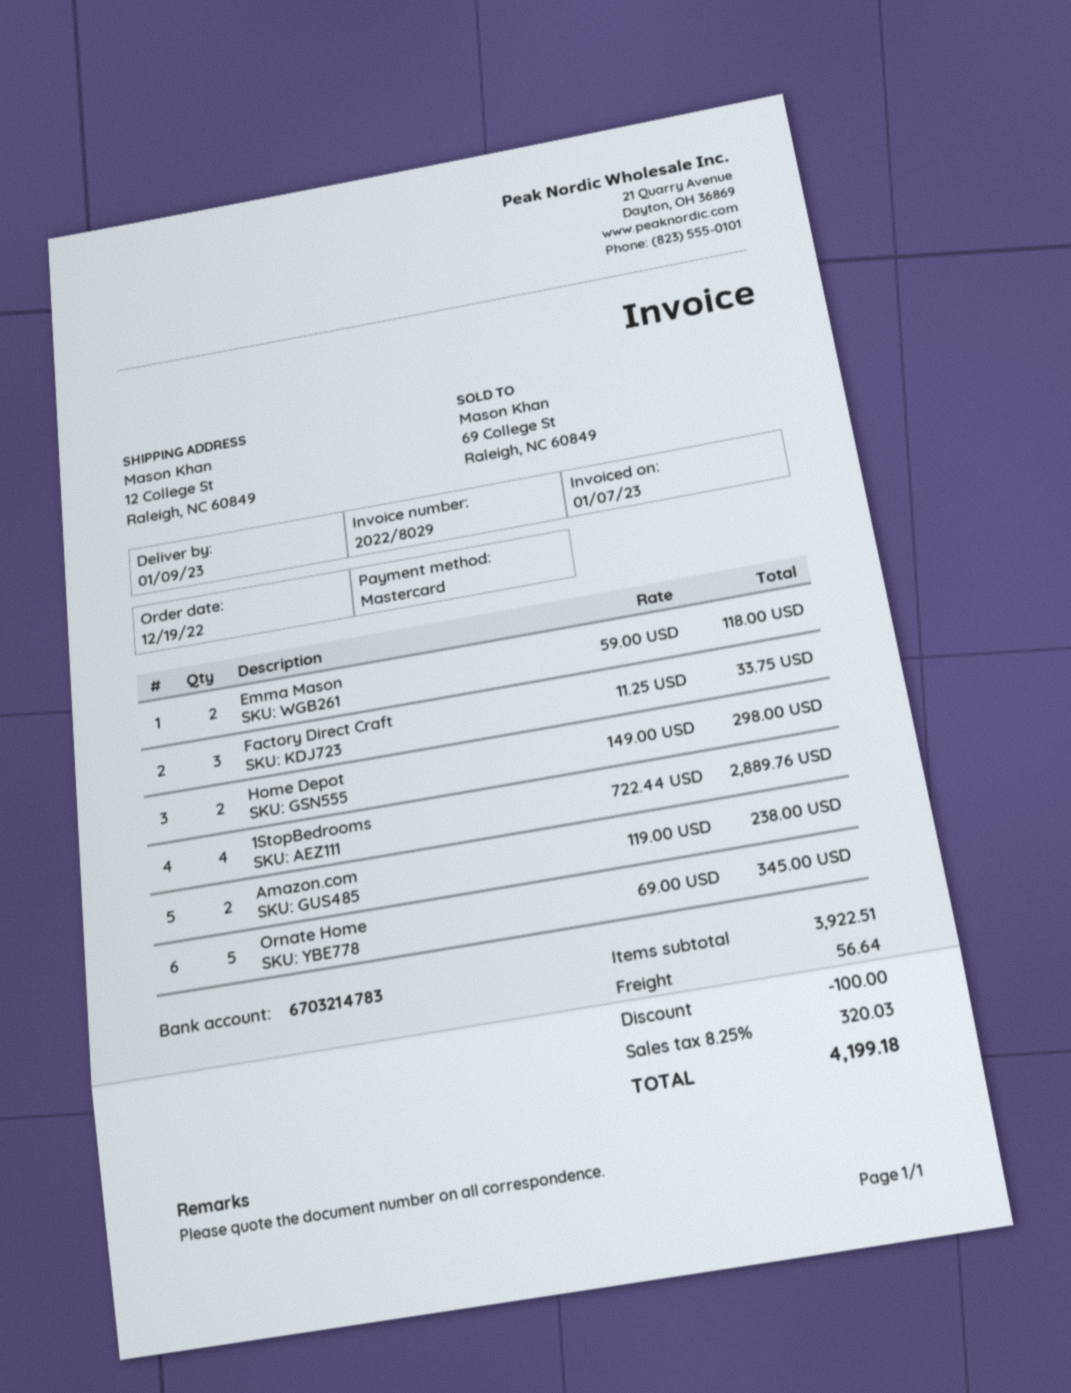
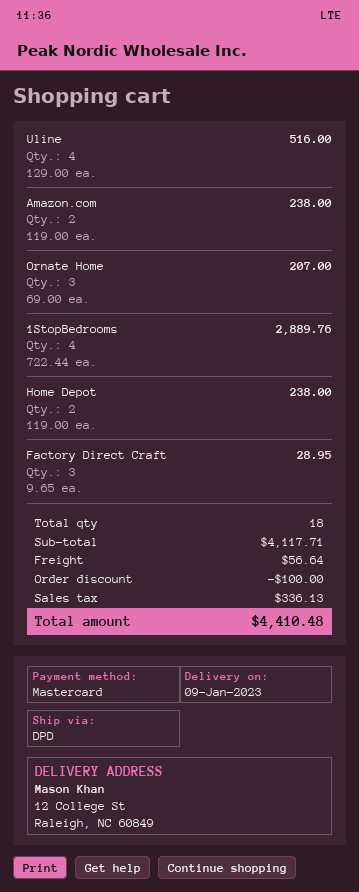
Emma Mason: 2 x 59.00 = 118.00 -> none
Factory Direct Craft: 3 x 11.25 = 33.75 -> 3 x 9.65 = 28.95
Home Depot: 2 x 149.00 = 298.00 -> 2 x 119.00 = 238.00
Ornate Home: 5 x 69.00 = 345.00 -> 3 x 69.00 = 207.00
Uline: none -> 4 x 129.00 = 516.00
subtotal: 3922.51 -> 4117.71
tax: 320.03 -> 336.13
total: 4199.18 -> 4410.48

